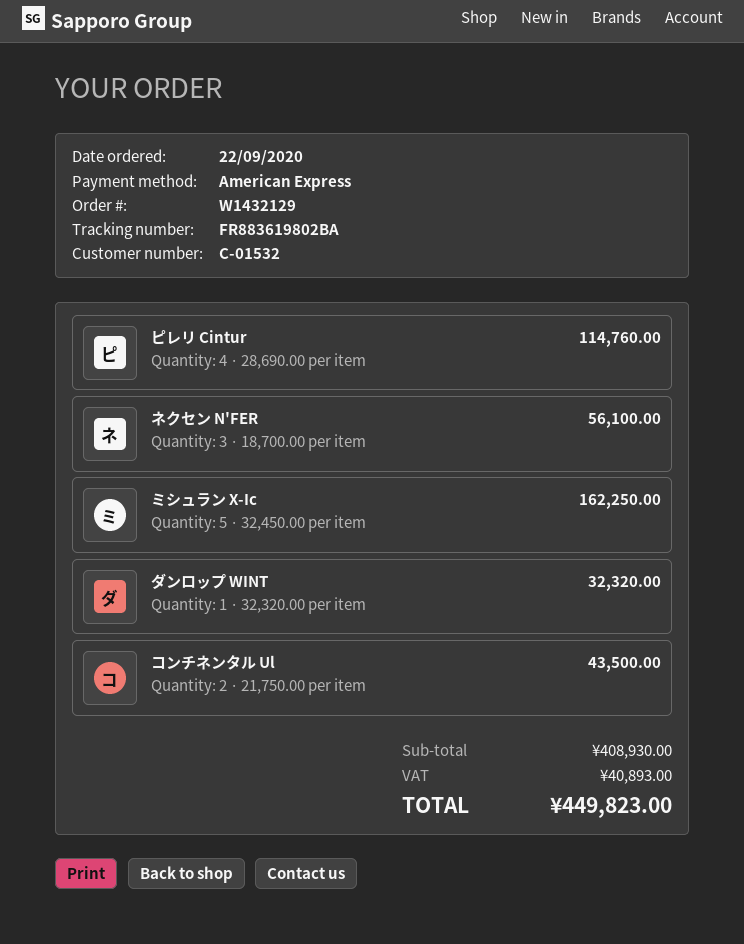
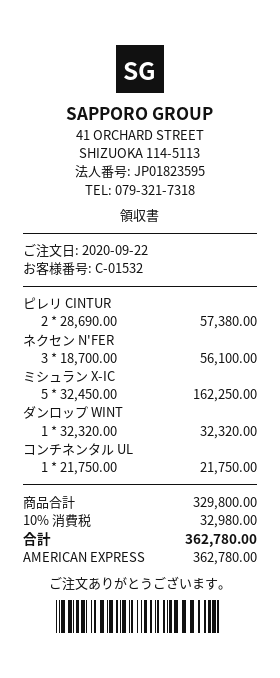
ピレリ Cintur: 4 x 28690.00 = 114760.00 -> 2 x 28690.00 = 57380.00
コンチネンタル Ul: 2 x 21750.00 = 43500.00 -> 1 x 21750.00 = 21750.00
subtotal: 408930.00 -> 329800.00
tax: 40893.00 -> 32980.00
total: 449823.00 -> 362780.00

